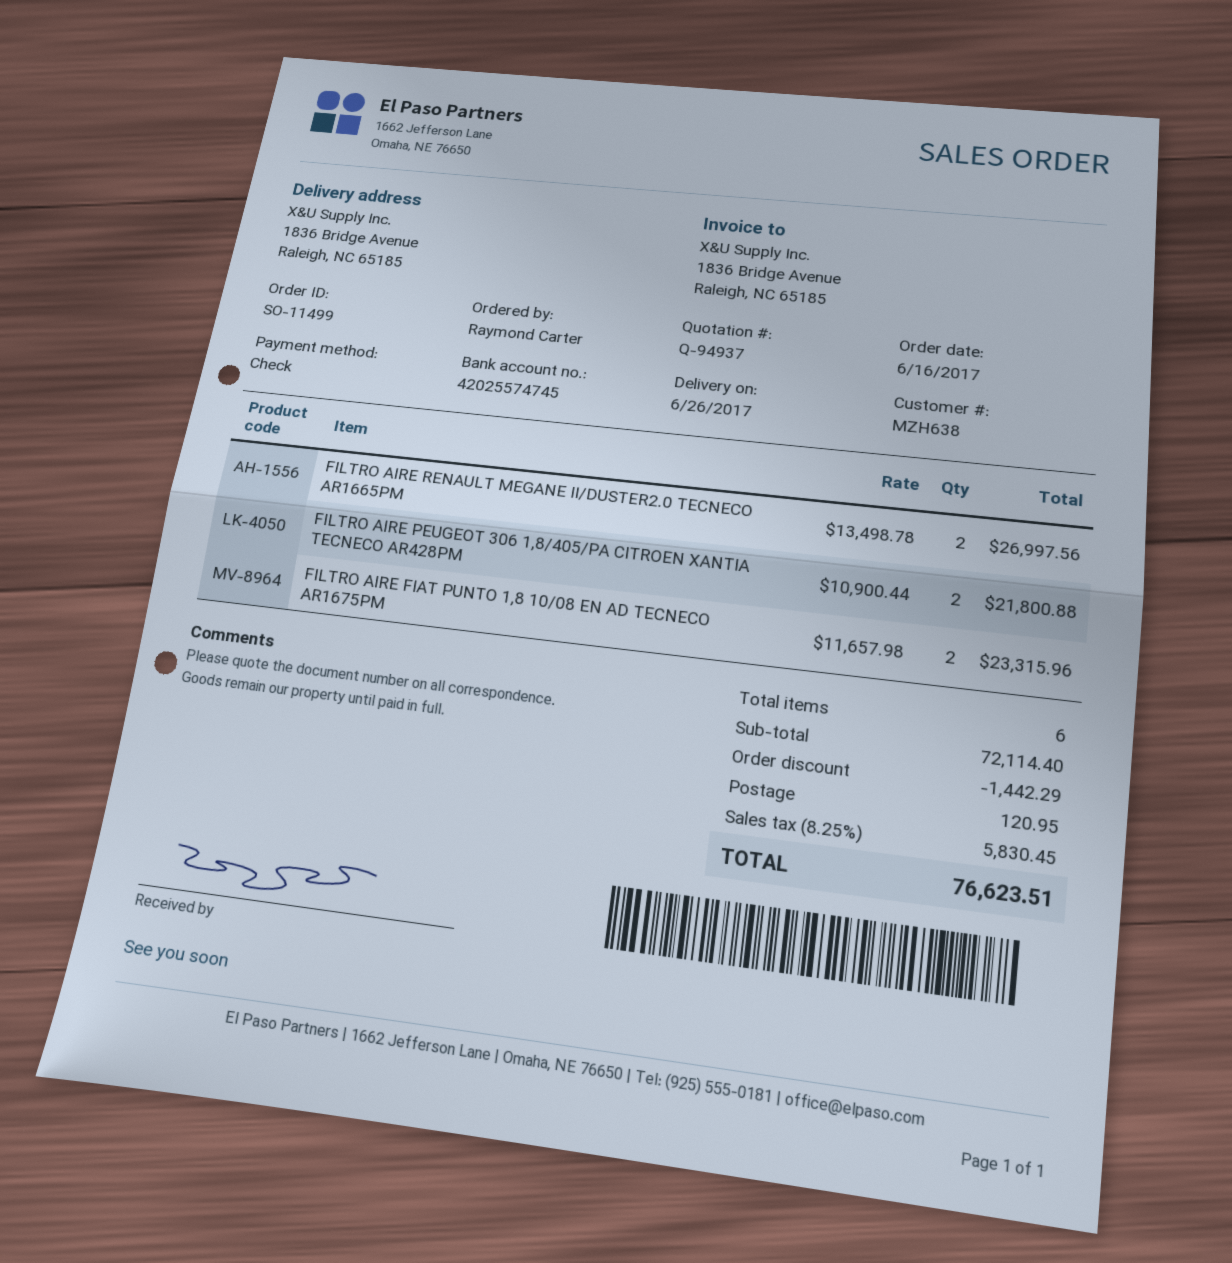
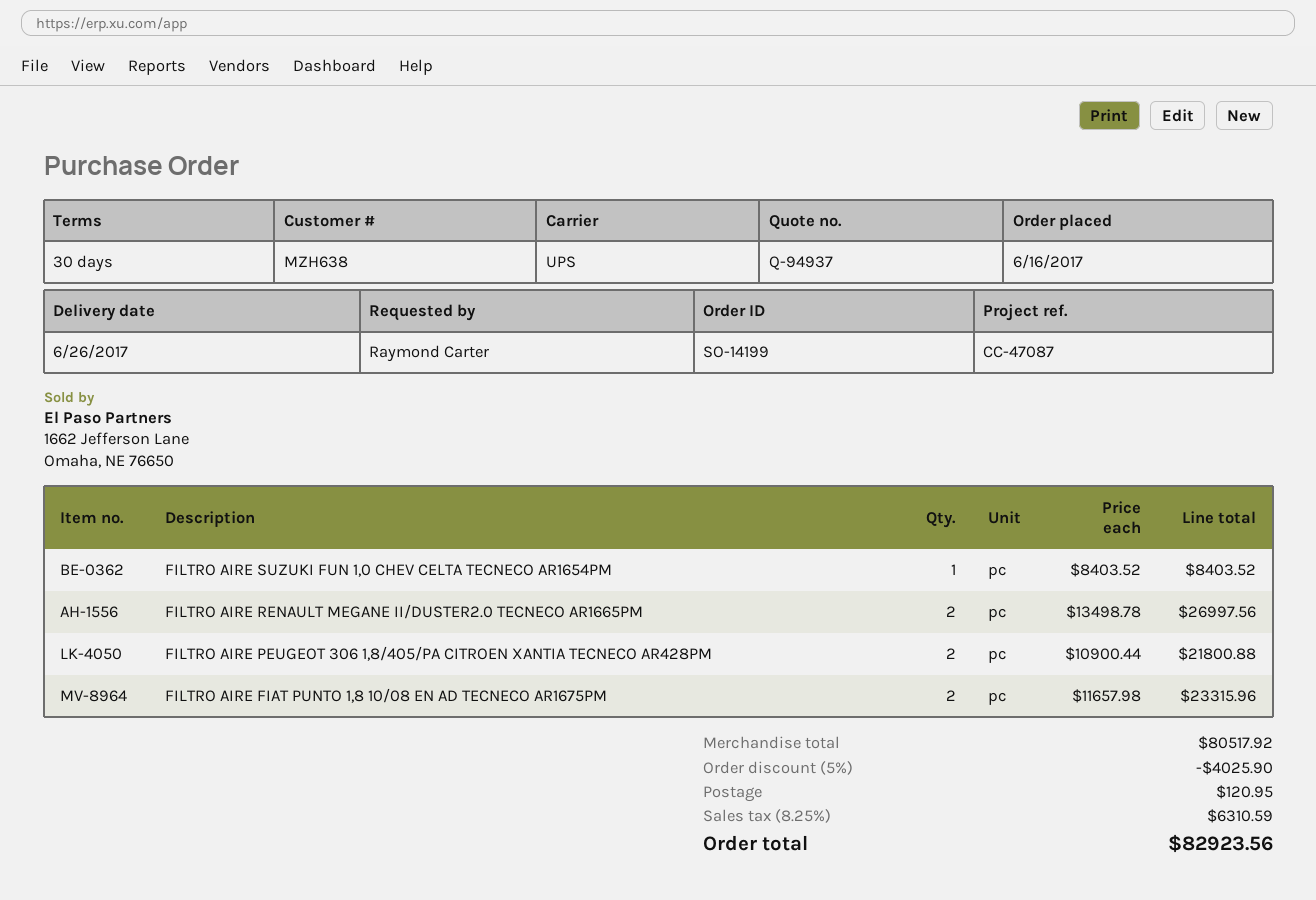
order number: SO-11499 -> SO-14199
FILTRO AIRE SUZUKI FUN 1,0 CHEV CELTA TECNECO AR1654PM: none -> 1 x 8403.52 = 8403.52
subtotal: 72114.40 -> 80517.92
discount: 1442.29 -> 4025.90
tax: 8.25% = 5830.45 -> 8.25% = 6310.59
total: 76623.51 -> 82923.56

